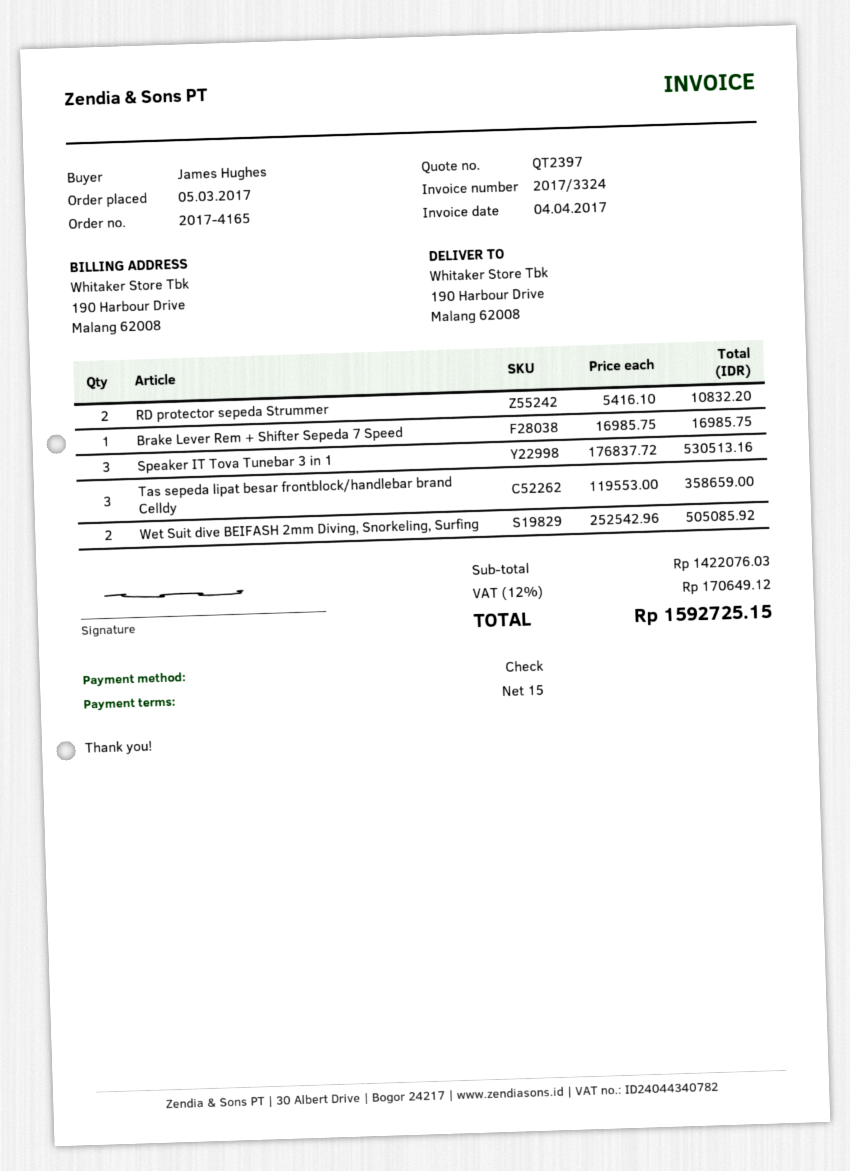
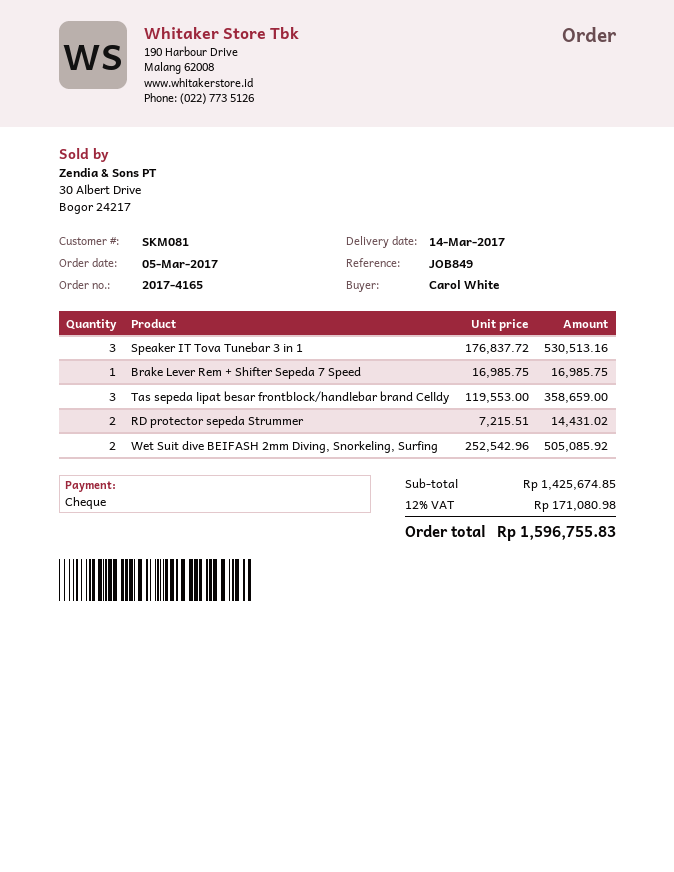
ordered by: James Hughes -> Carol White
RD protector sepeda Strummer: 2 x 5416.10 = 10832.20 -> 2 x 7215.51 = 14431.02
subtotal: 1422076.03 -> 1425674.85
tax: 12% = 170649.12 -> 12% = 171080.98
total: 1592725.15 -> 1596755.83

